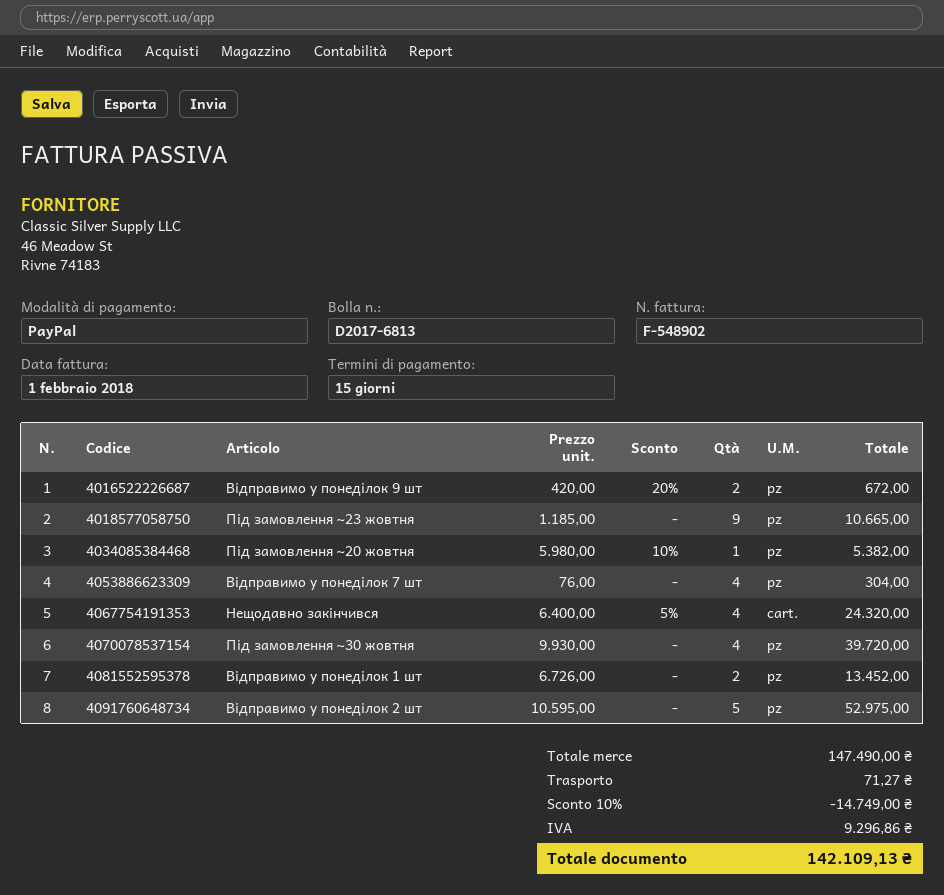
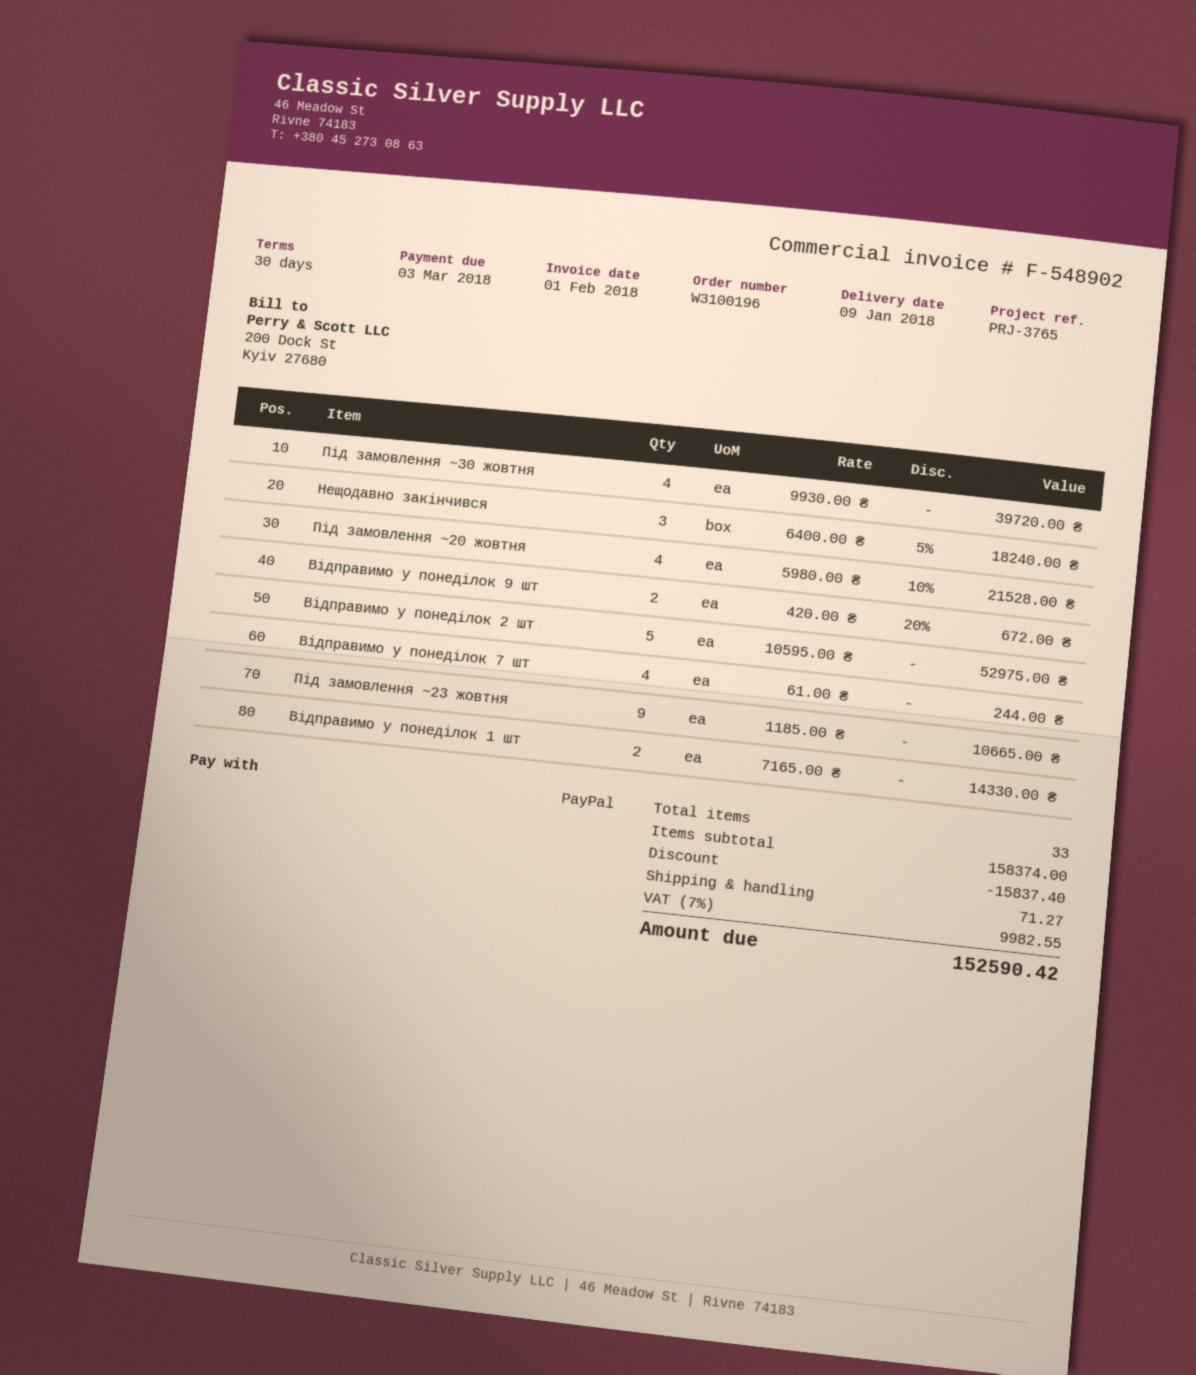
payment terms: 15 days -> 30 days
Під замовлення ~20 жовтня: 1 x 5980.00 - 10% = 5382.00 -> 4 x 5980.00 - 10% = 21528.00
Відправимо у понеділок 7 шт: 4 x 76.00 = 304.00 -> 4 x 61.00 = 244.00
Нещодавно закінчився: 4 x 6400.00 - 5% = 24320.00 -> 3 x 6400.00 - 5% = 18240.00
Відправимо у понеділок 1 шт: 2 x 6726.00 = 13452.00 -> 2 x 7165.00 = 14330.00
subtotal: 147490.00 -> 158374.00
discount: 14749.00 -> 15837.40
tax: 9296.86 -> 9982.55
total: 142109.13 -> 152590.42

